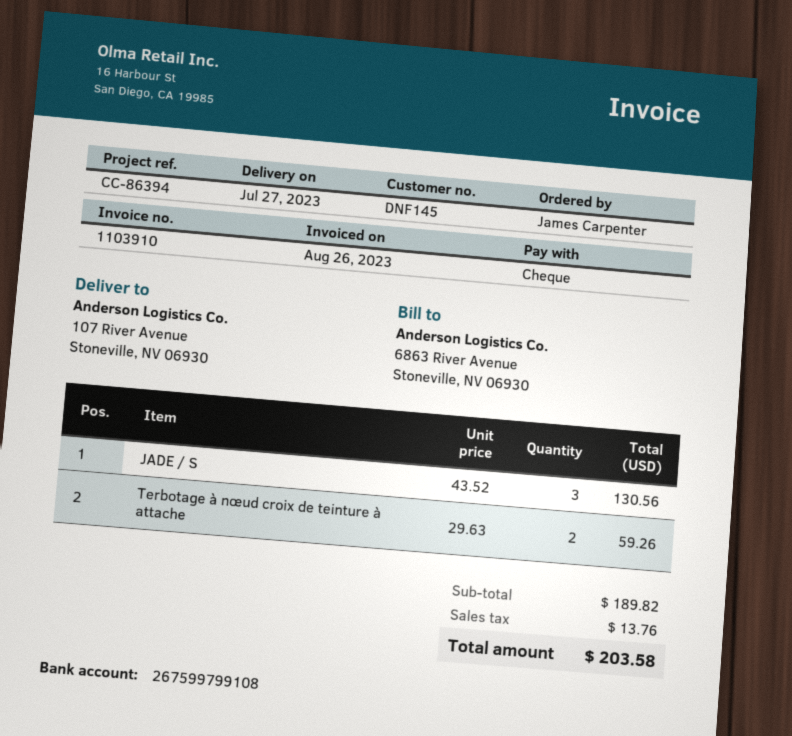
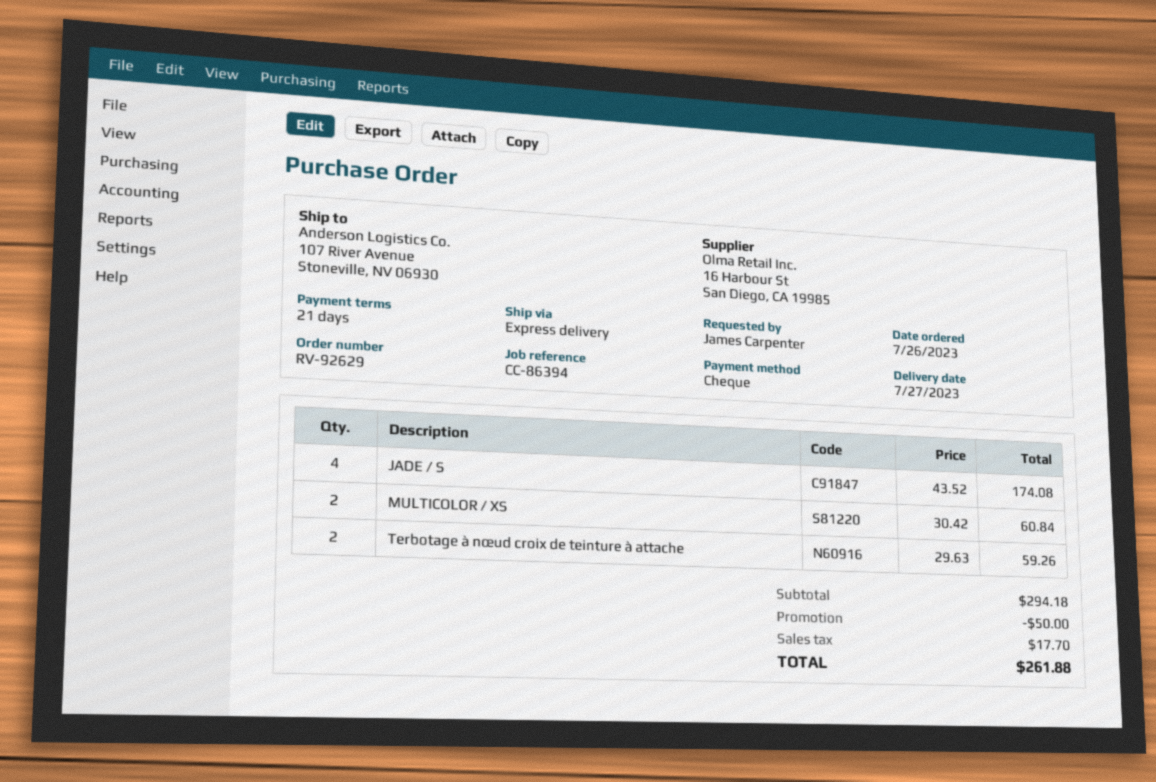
JADE / S: 3 x 43.52 = 130.56 -> 4 x 43.52 = 174.08
MULTICOLOR / XS: none -> 2 x 30.42 = 60.84
subtotal: 189.82 -> 294.18
discount: none -> 50.00
tax: 13.76 -> 17.70
total: 203.58 -> 261.88

